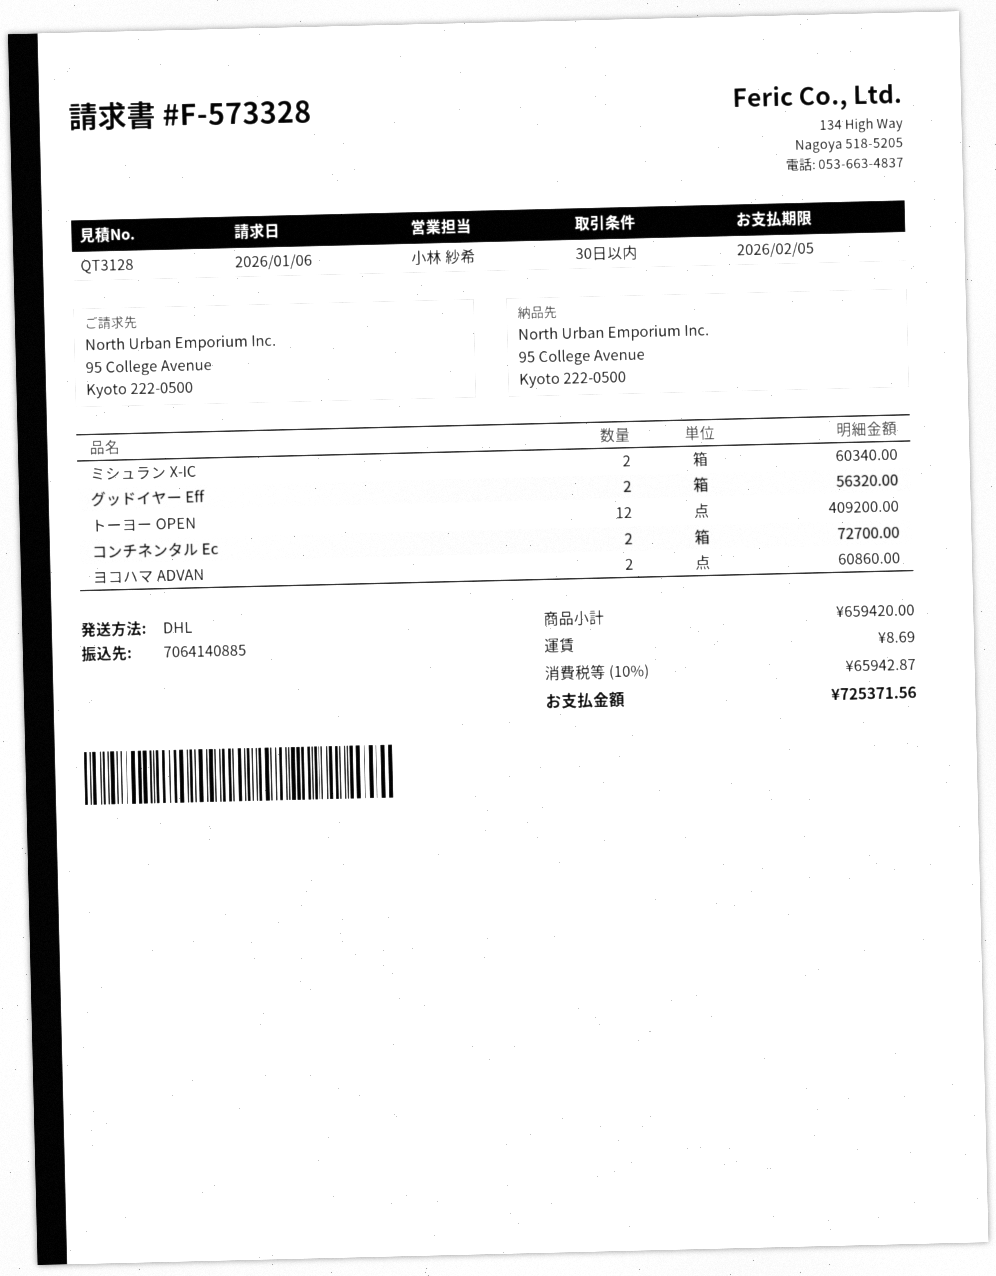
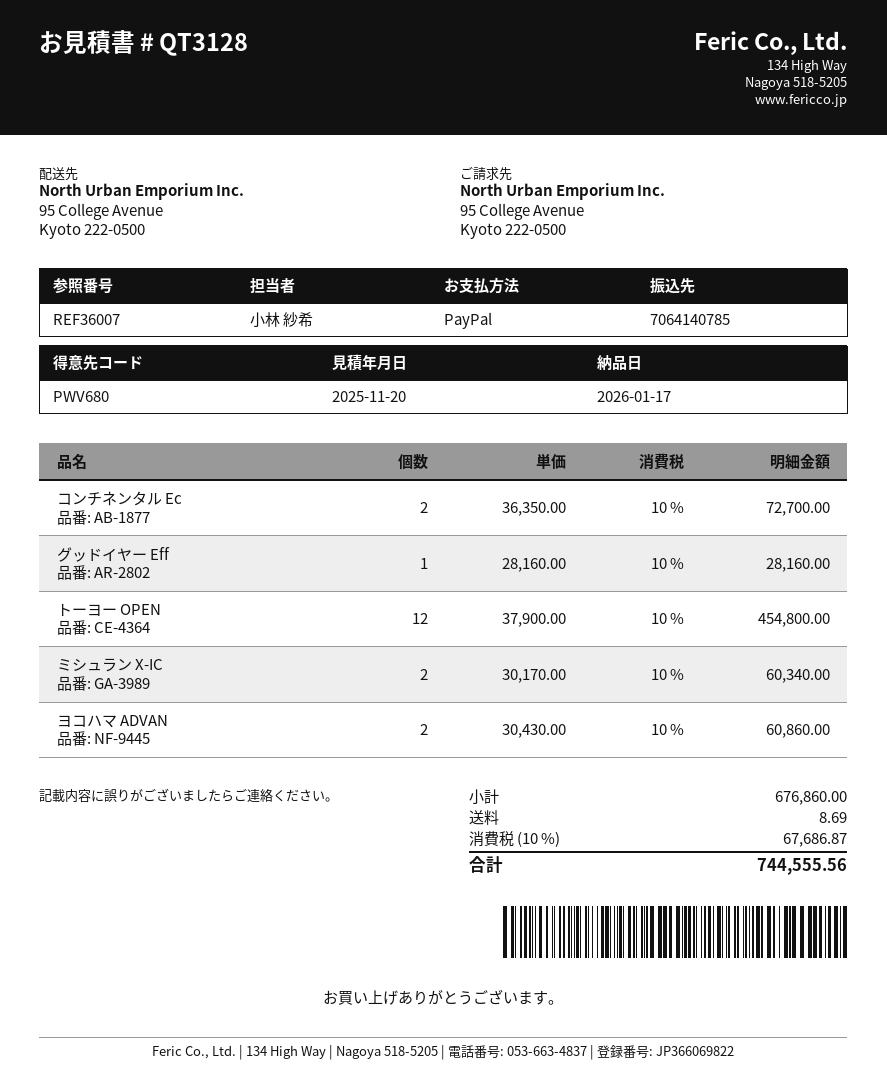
bank account: 7064140885 -> 7064140785
グッドイヤー Eff: 2 for 56320.00 -> 1 for 28160.00
トーヨー OPEN: 12 for 409200.00 -> 12 for 454800.00
subtotal: 659420.00 -> 676860.00
tax: 10% = 65942.87 -> 10% = 67686.87
total: 725371.56 -> 744555.56

